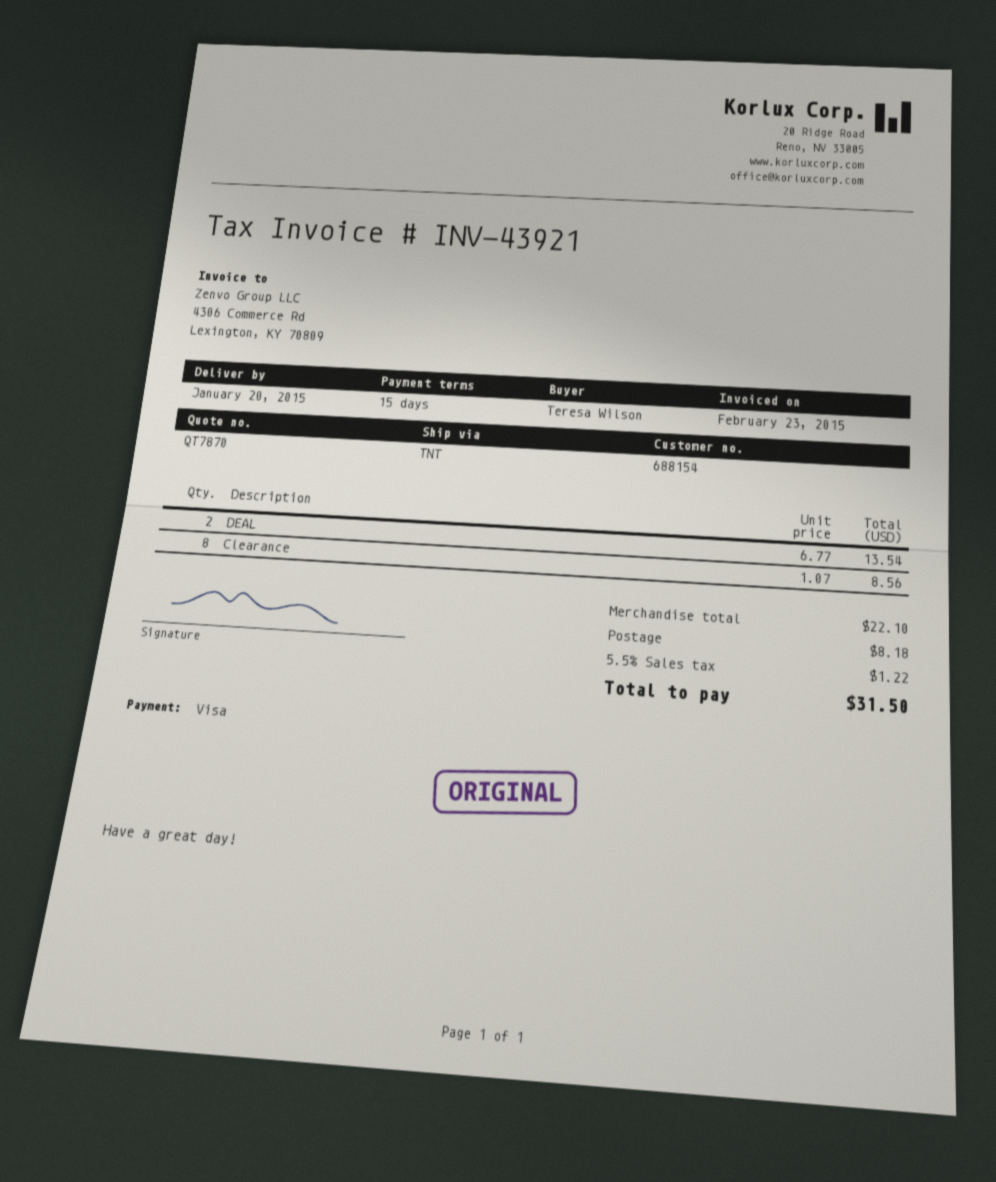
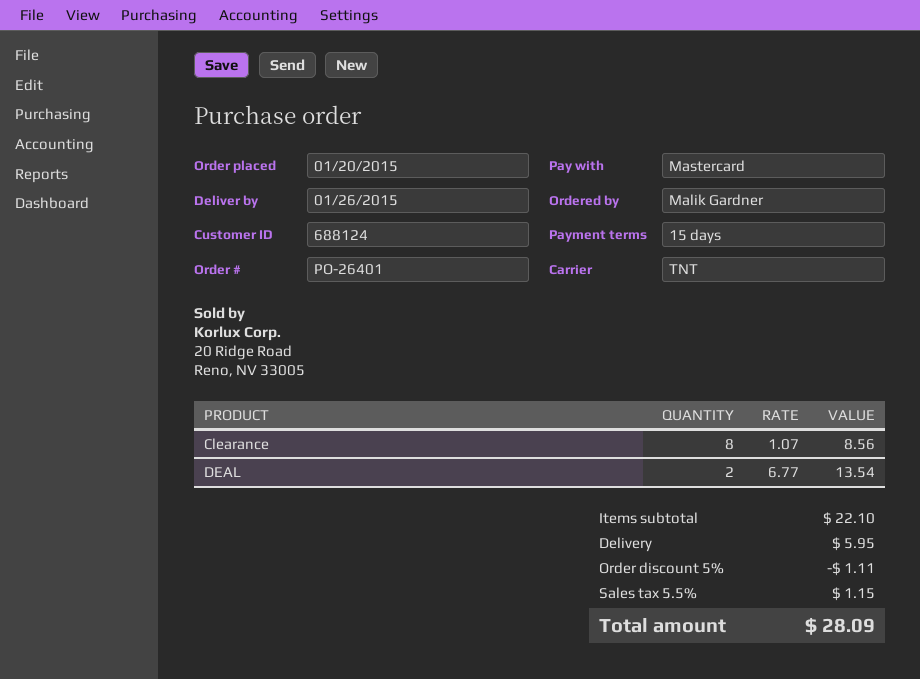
delivery date: 2015-01-20 -> 2015-01-26
customer number: 688154 -> 688124
ordered by: Teresa Wilson -> Malik Gardner
payment method: Visa -> Mastercard
discount: none -> 5% = 1.11
shipping: 8.18 -> 5.95
tax: 5.5% = 1.22 -> 5.5% = 1.15
total: 31.50 -> 28.09

